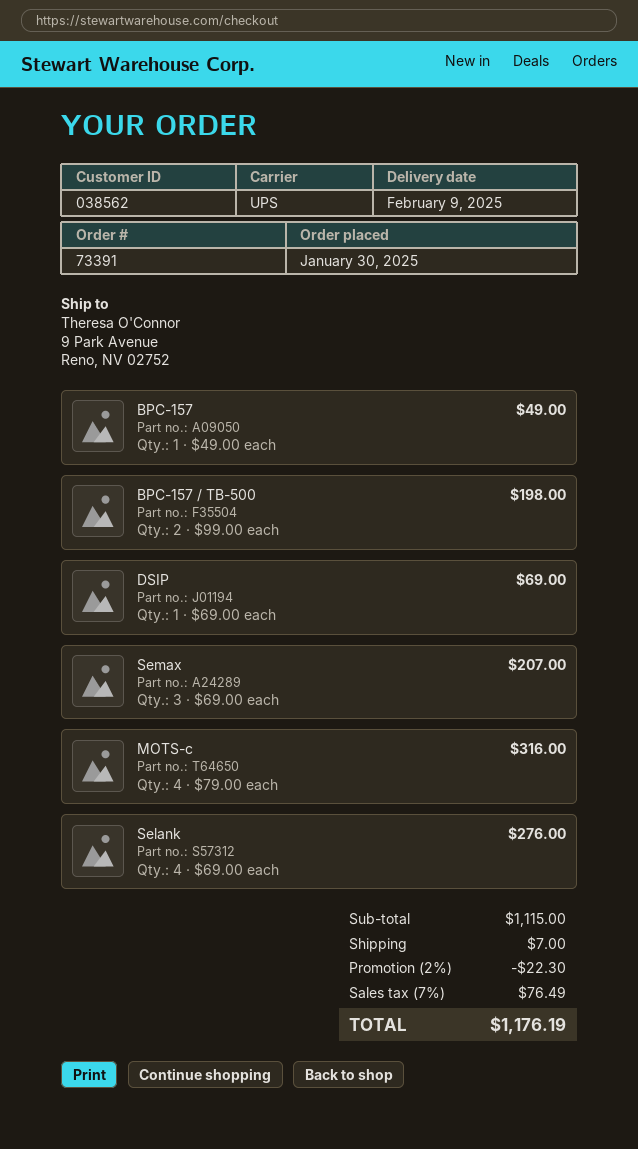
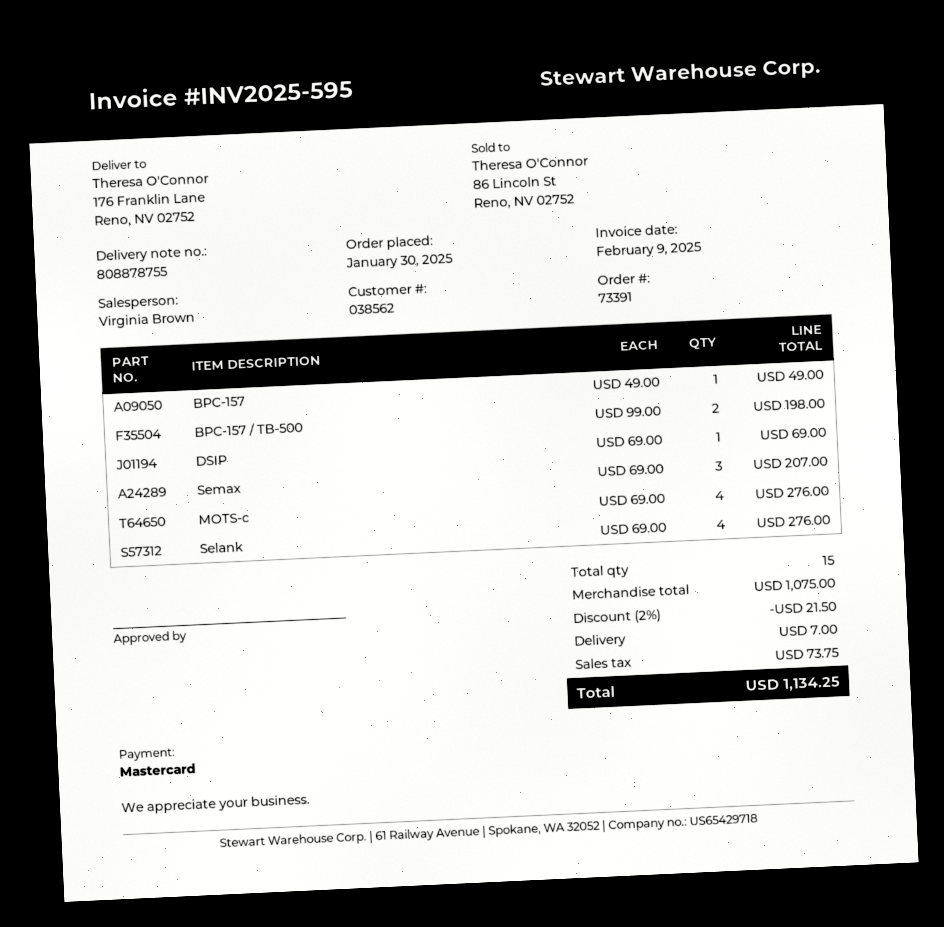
ship to: 9 Park Avenue, Reno, NV 02752 -> 176 Franklin Lane, Reno, NV 02752
MOTS-c: 4 x 79.00 = 316.00 -> 4 x 69.00 = 276.00
subtotal: 1115.00 -> 1075.00
discount: 2% = 22.30 -> 2% = 21.50
tax: 76.49 -> 73.75
total: 1176.19 -> 1134.25

